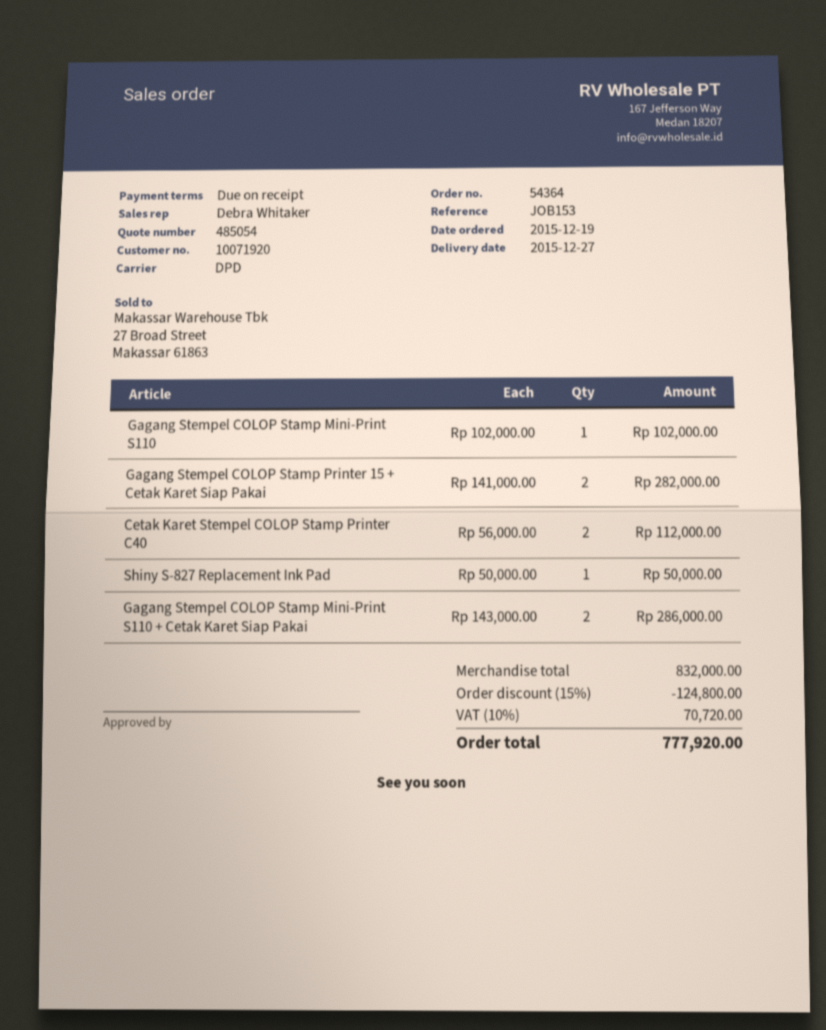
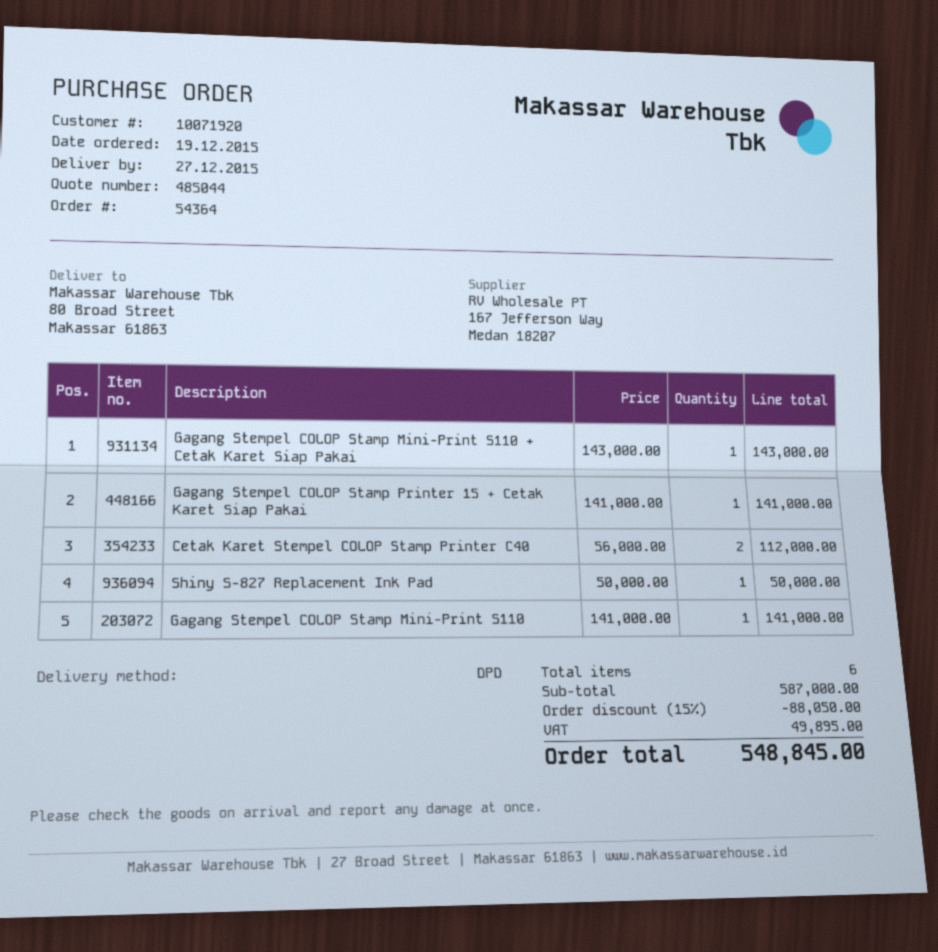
quote number: 485054 -> 485044
Gagang Stempel COLOP Stamp Mini-Print S110: 1 x 102000.00 = 102000.00 -> 1 x 141000.00 = 141000.00
Gagang Stempel COLOP Stamp Printer 15 + Cetak Karet Siap Pakai: 2 x 141000.00 = 282000.00 -> 1 x 141000.00 = 141000.00
Gagang Stempel COLOP Stamp Mini-Print S110 + Cetak Karet Siap Pakai: 2 x 143000.00 = 286000.00 -> 1 x 143000.00 = 143000.00
subtotal: 832000.00 -> 587000.00
discount: 15% = 124800.00 -> 15% = 88050.00
tax: 70720.00 -> 49895.00
total: 777920.00 -> 548845.00

